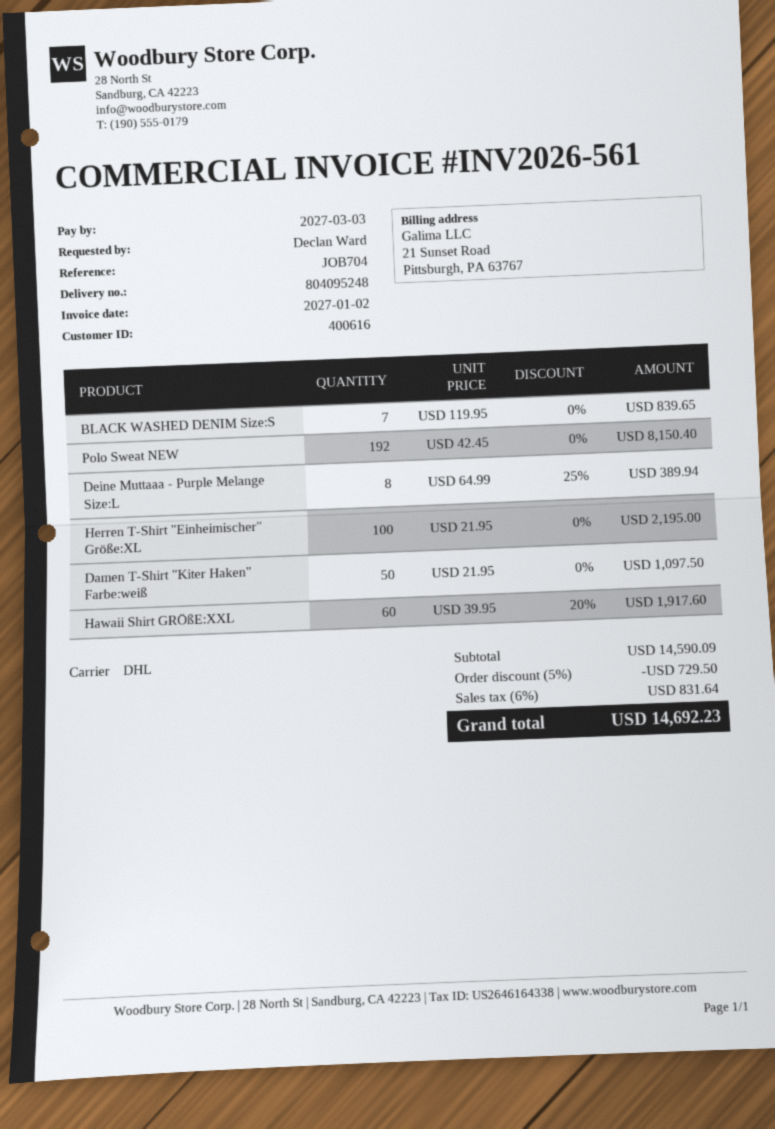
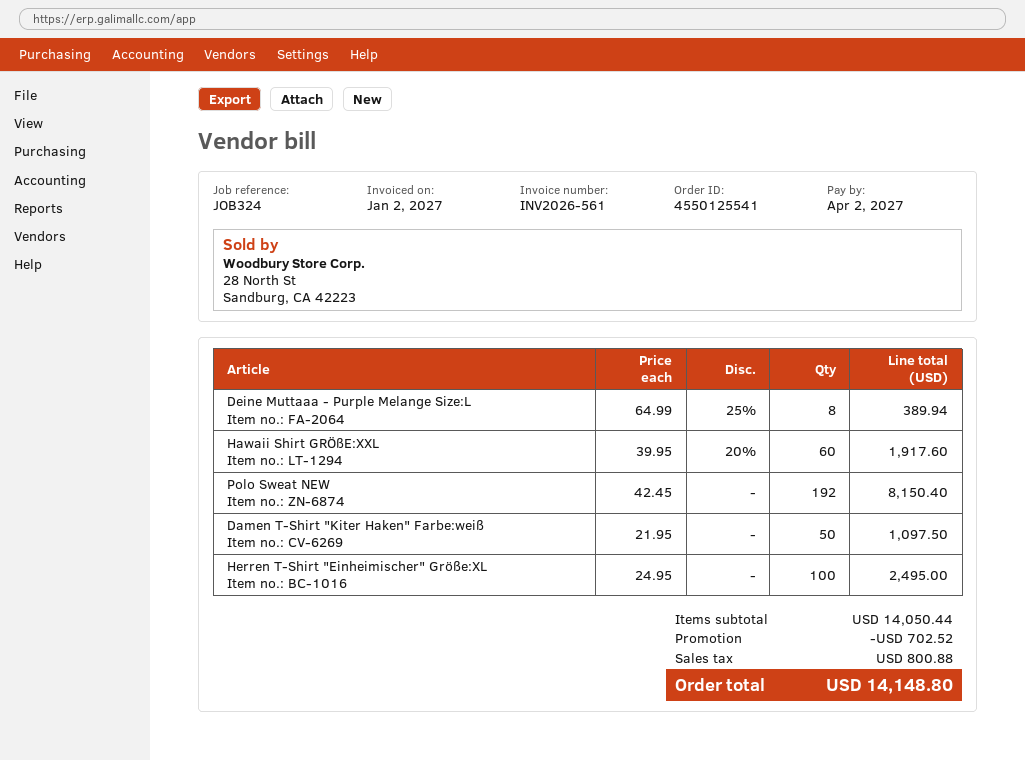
due date: 2027-03-03 -> 2027-04-02
reference: JOB704 -> JOB324
BLACK WASHED DENIM Size:S: 7 x 119.95 = 839.65 -> none
Herren T-Shirt "Einheimischer" Größe:XL: 100 x 21.95 = 2195.00 -> 100 x 24.95 = 2495.00
subtotal: 14590.09 -> 14050.44
discount: 729.50 -> 702.52
tax: 831.64 -> 800.88
total: 14692.23 -> 14148.80

